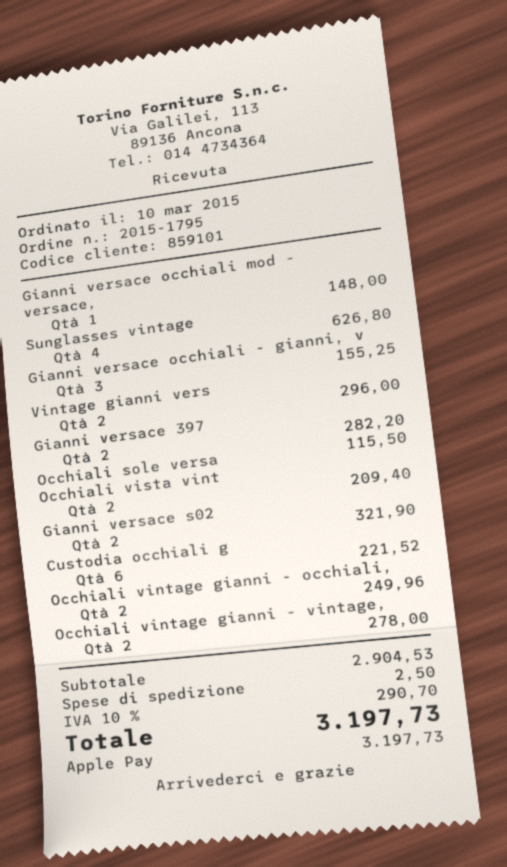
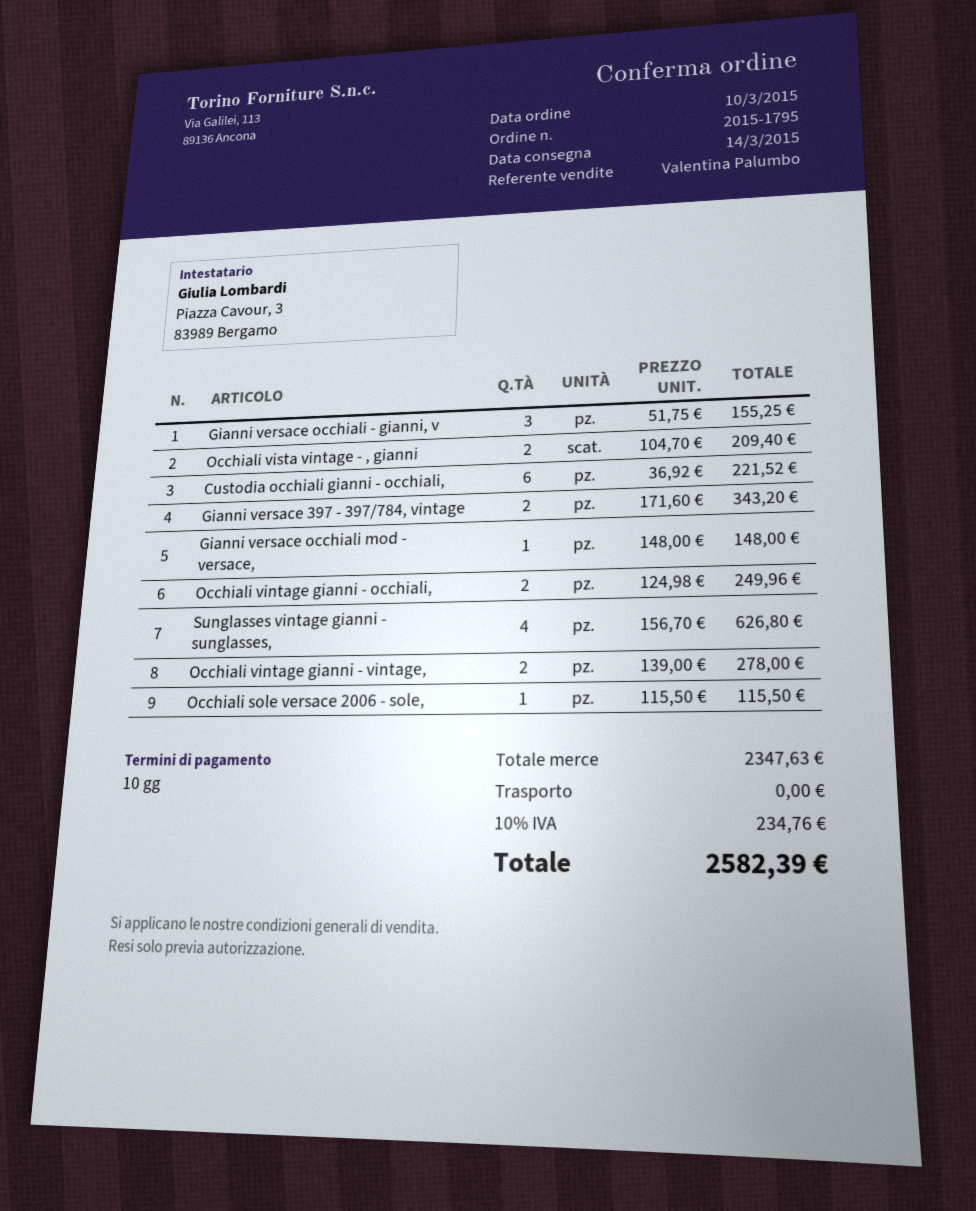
Vintage gianni vers: 2 for 296.00 -> none
Gianni versace 397: 2 for 282.20 -> 2 for 343.20
Gianni versace s02: 2 for 321.90 -> none
subtotal: 2904.53 -> 2347.63
shipping: 2.50 -> 0.00
tax: 10% = 290.70 -> 10% = 234.76
total: 3197.73 -> 2582.39

